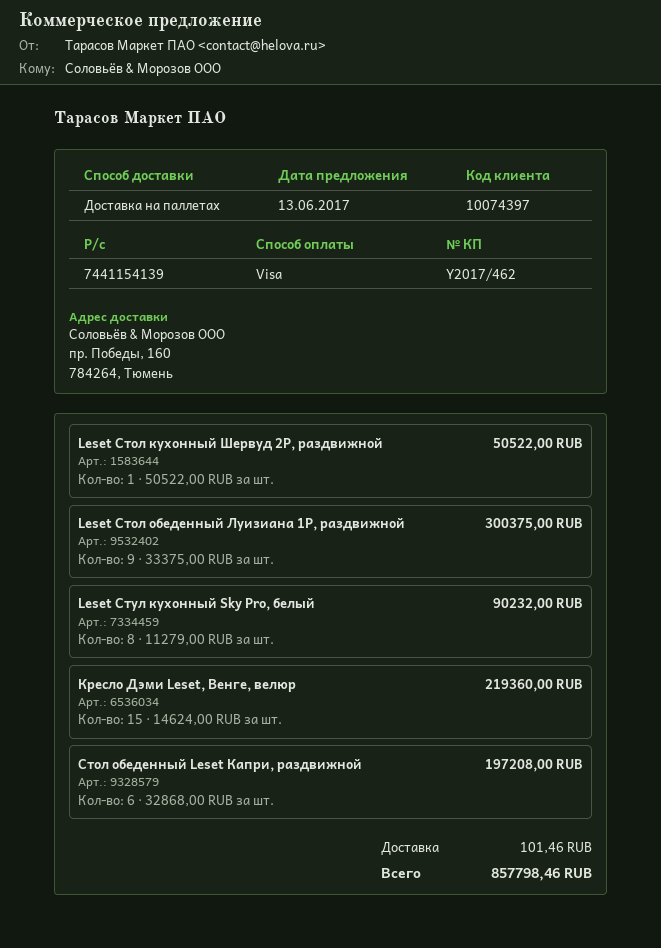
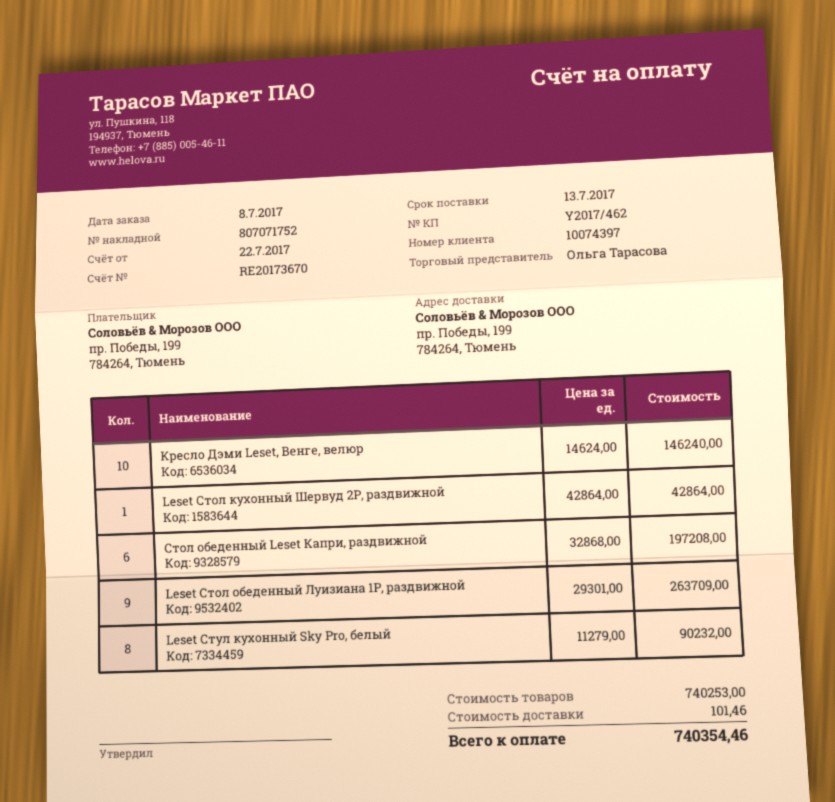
ship to: пр. Победы, 160, 784264, Тюмень -> пр. Победы, 199, 784264, Тюмень
Leset Стол кухонный Шервуд 2Р, раздвижной: 1 x 50522.00 = 50522.00 -> 1 x 42864.00 = 42864.00
Leset Стол обеденный Луизиана 1Р, раздвижной: 9 x 33375.00 = 300375.00 -> 9 x 29301.00 = 263709.00
Кресло Дэми Leset, Венге, велюр: 15 x 14624.00 = 219360.00 -> 10 x 14624.00 = 146240.00
total: 857798.46 -> 740354.46

